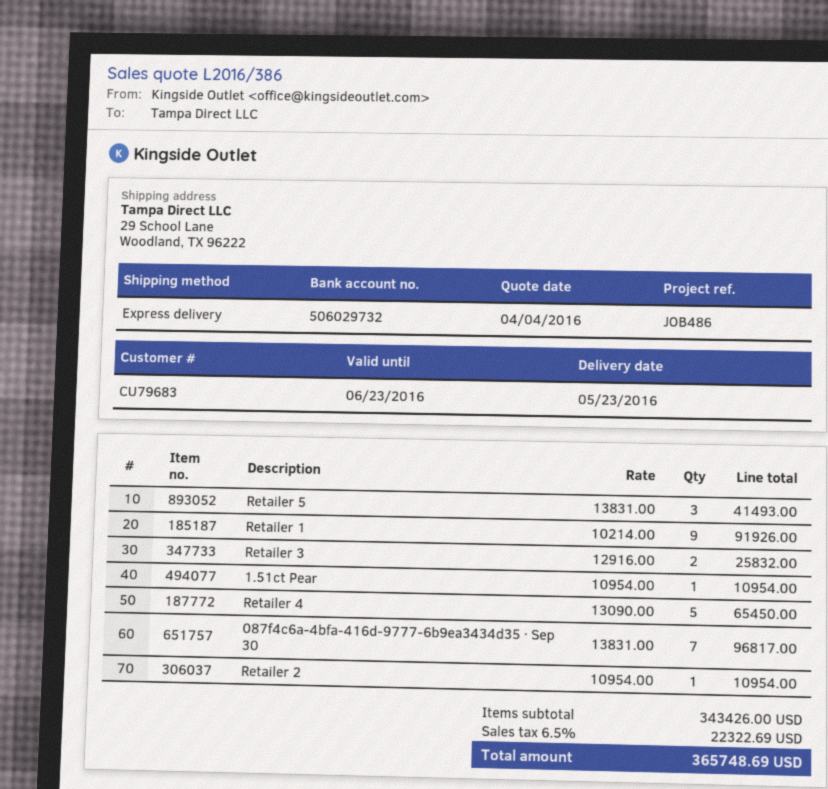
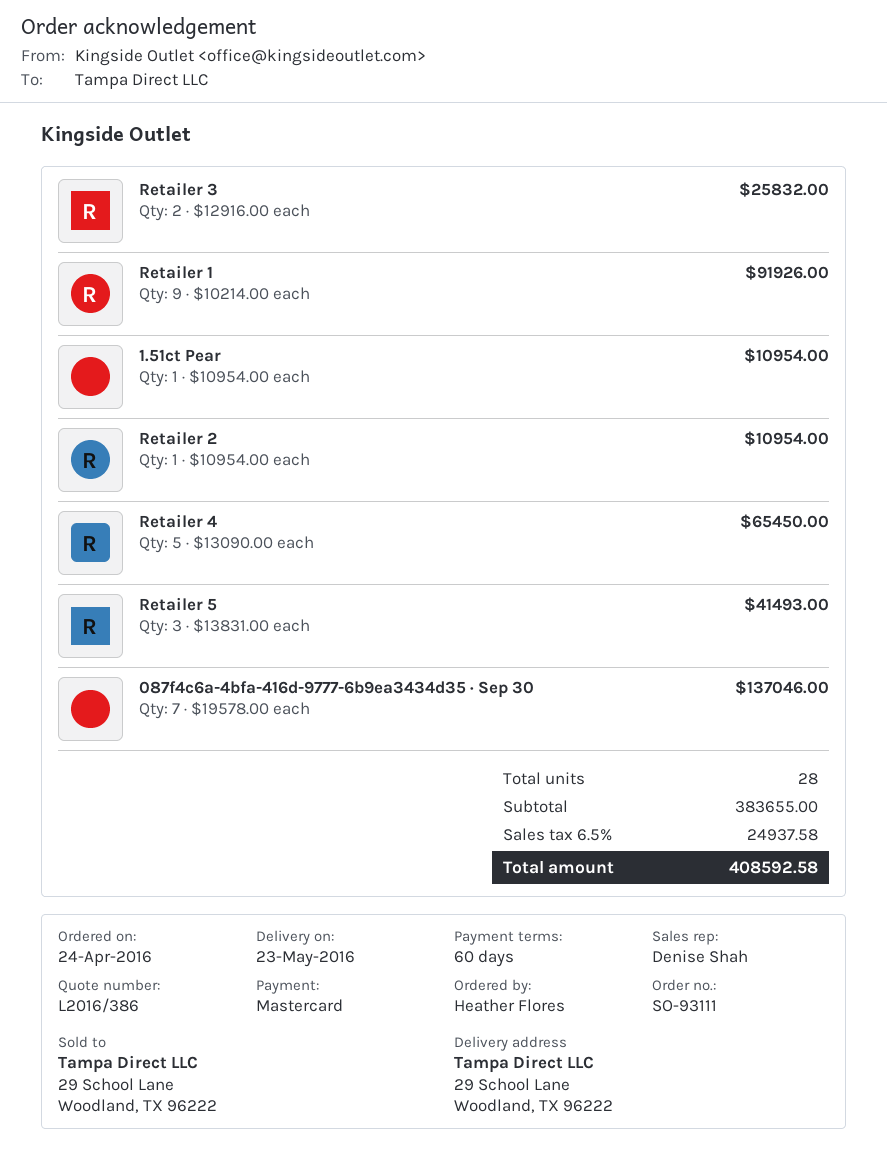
087f4c6a-4bfa-416d-9777-6b9ea3434d35 · Sep 30: 7 x 13831.00 = 96817.00 -> 7 x 19578.00 = 137046.00
subtotal: 343426.00 -> 383655.00
tax: 6.5% = 22322.69 -> 6.5% = 24937.58
total: 365748.69 -> 408592.58

